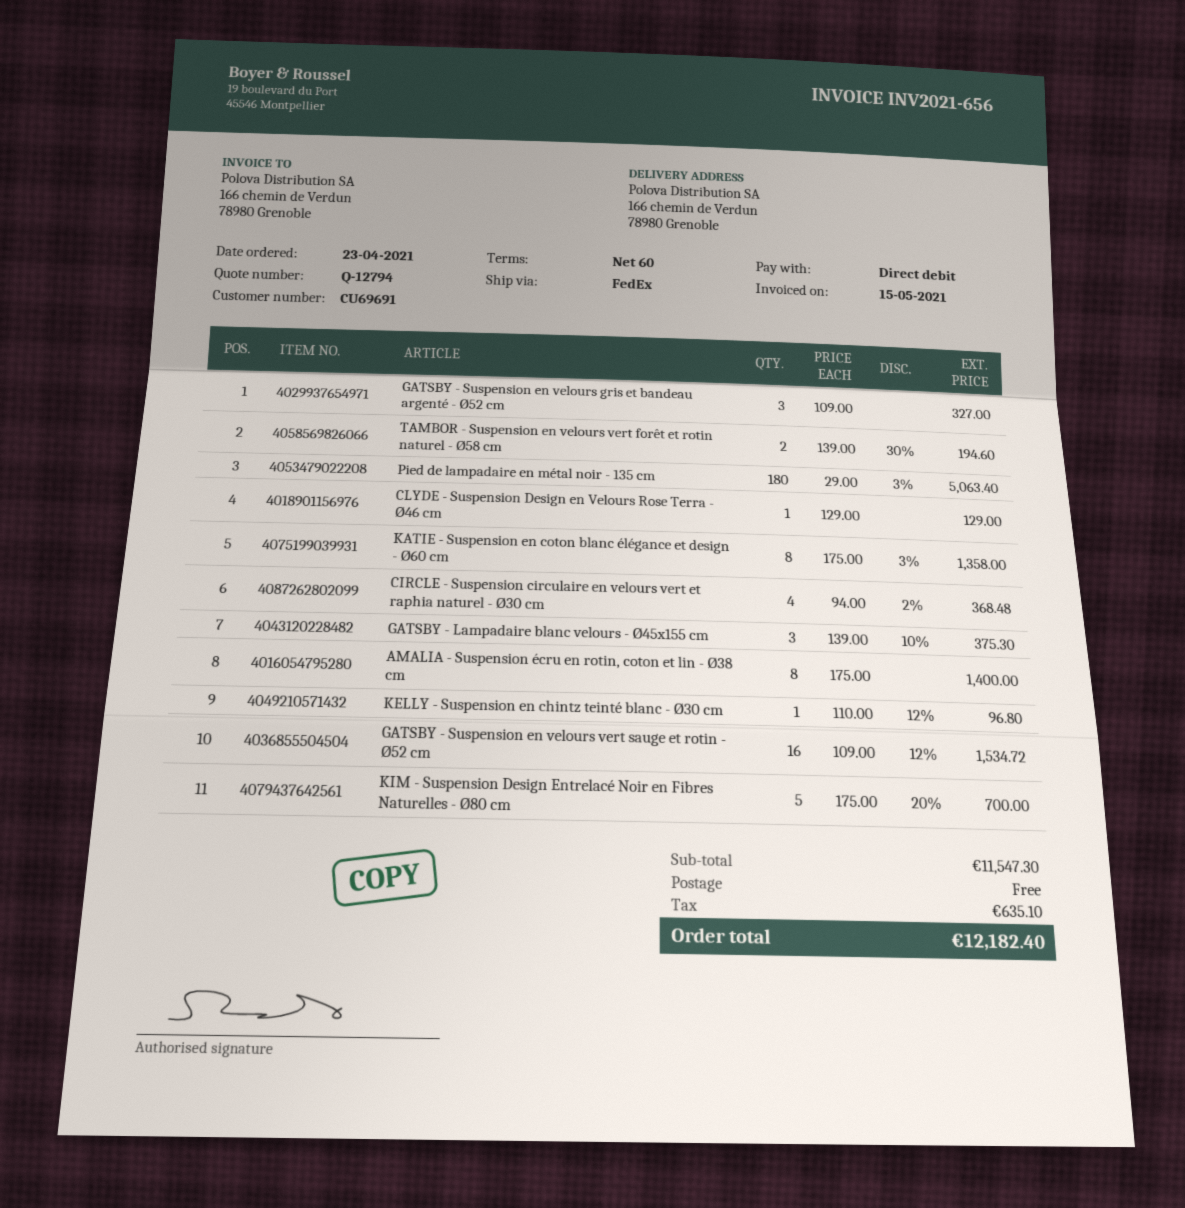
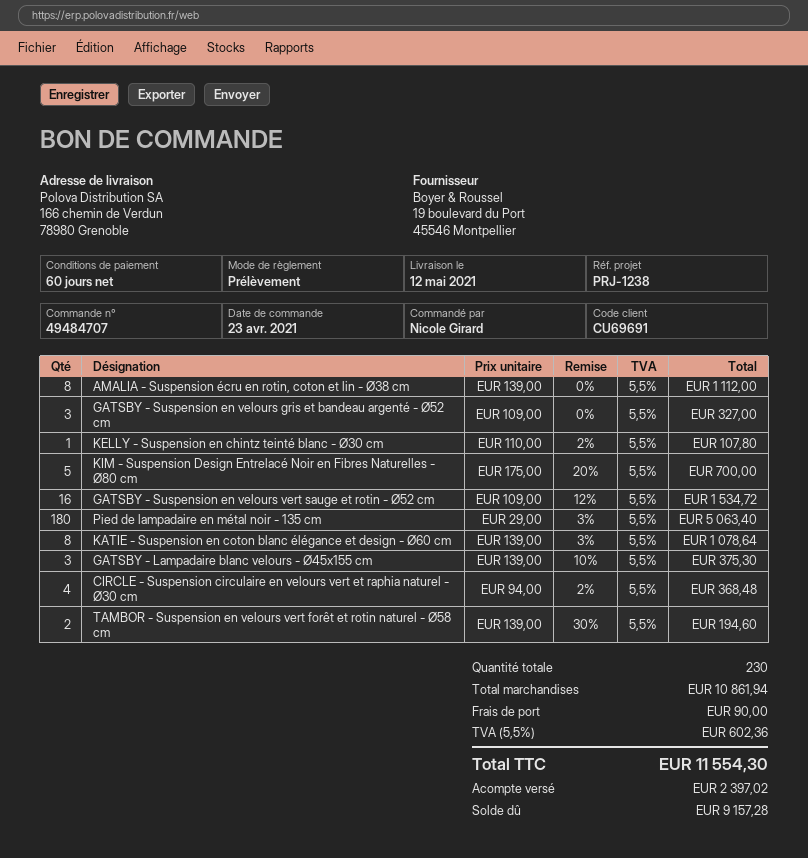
CLYDE - Suspension Design en Velours Rose Terra - Ø46 cm: 1 x 129.00 = 129.00 -> none
KATIE - Suspension en coton blanc élégance et design - Ø60 cm: 8 x 175.00 - 3% = 1358.00 -> 8 x 139.00 - 3% = 1078.64
AMALIA - Suspension écru en rotin, coton et lin - Ø38 cm: 8 x 175.00 = 1400.00 -> 8 x 139.00 = 1112.00
KELLY - Suspension en chintz teinté blanc - Ø30 cm: 1 x 110.00 - 12% = 96.80 -> 1 x 110.00 - 2% = 107.80
subtotal: 11547.30 -> 10861.94
shipping: 0.00 -> 90.00
tax: 635.10 -> 602.36
total: 12182.40 -> 11554.30

